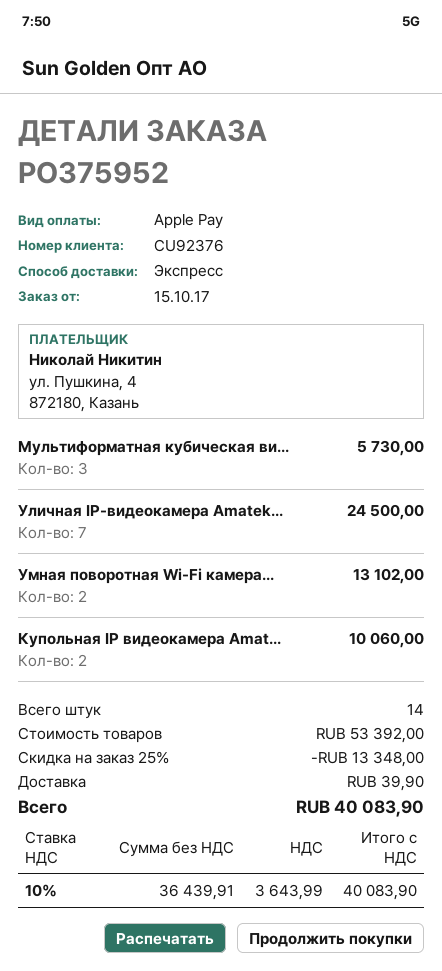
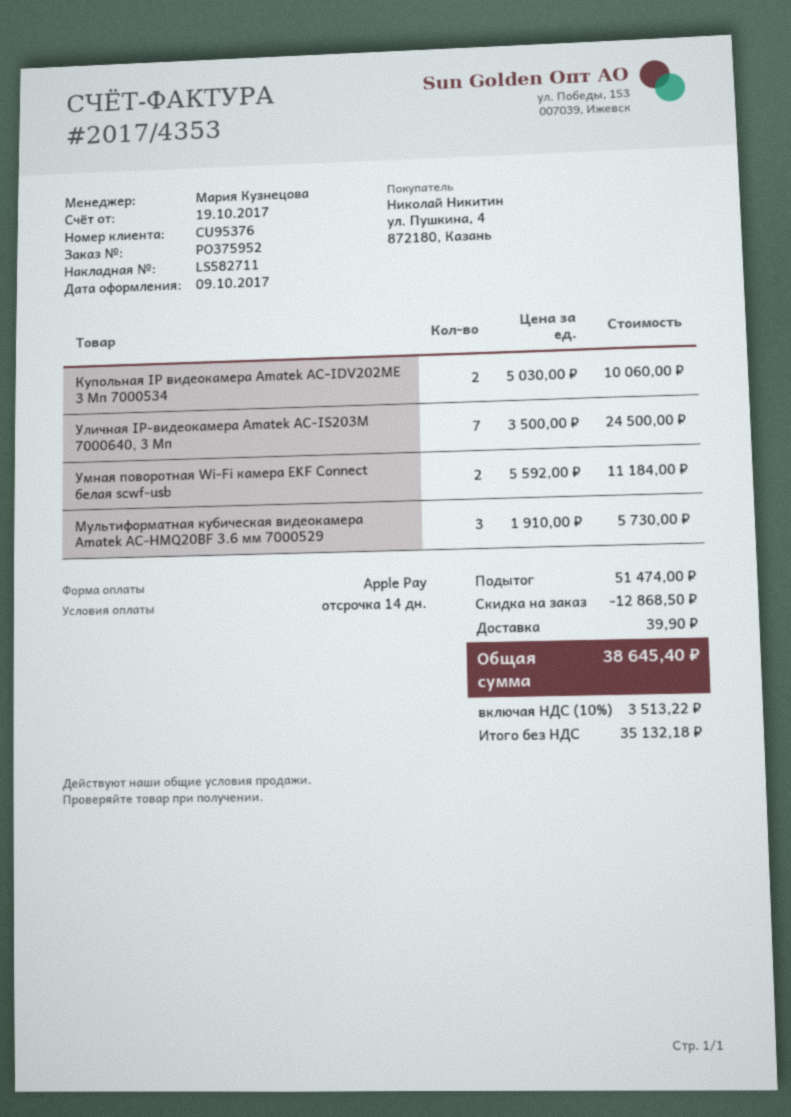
order date: 2017-10-15 -> 2017-10-09
customer number: CU92376 -> CU95376
Умная поворотная Wi-Fi камера...: 2 for 13102.00 -> 2 for 11184.00
subtotal: 53392.00 -> 51474.00
discount: 13348.00 -> 12868.50
net: 36439.91 -> 35132.18
tax: 10% = 3643.99 -> 10% = 3513.22
total: 40083.90 -> 38645.40

